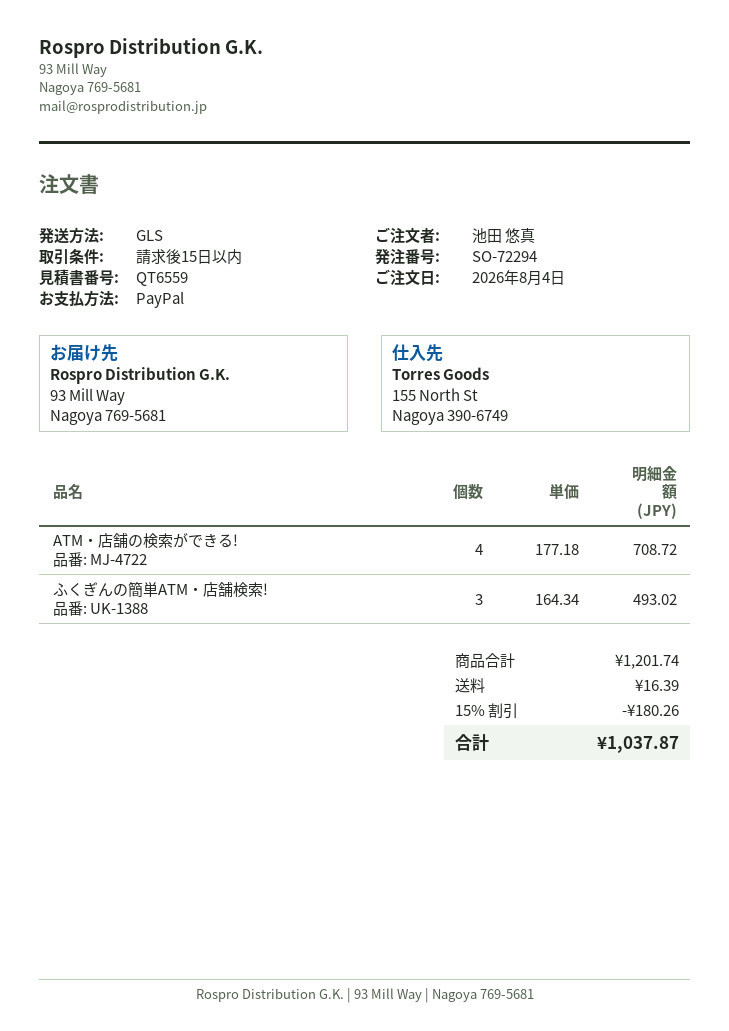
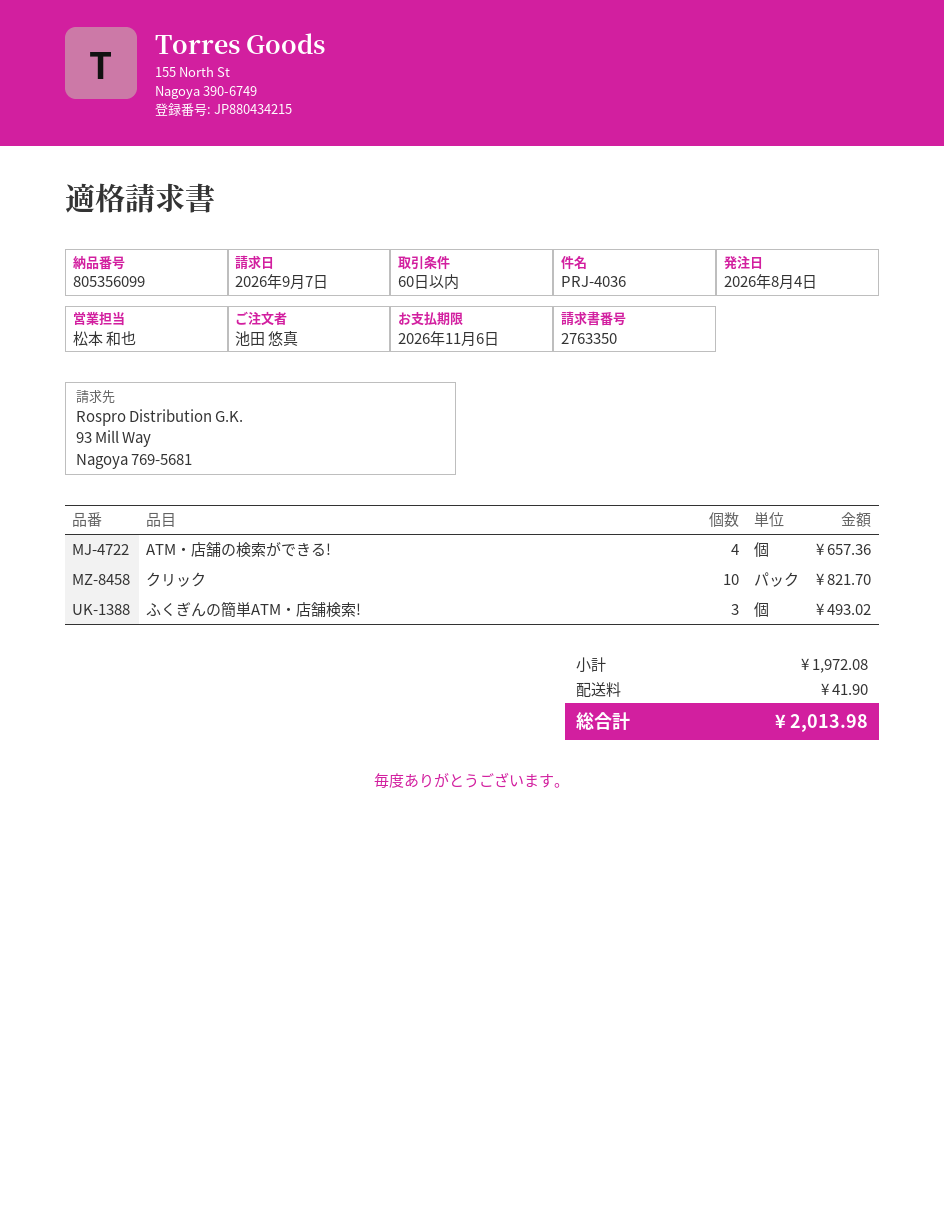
payment terms: 15 days -> 60 days
ATM・店舗の検索ができる!: 4 for 708.72 -> 4 for 657.36
クリック: none -> 10 for 821.70
subtotal: 1201.74 -> 1972.08
discount: 15% = 180.26 -> none
shipping: 16.39 -> 41.90
total: 1037.87 -> 2013.98

